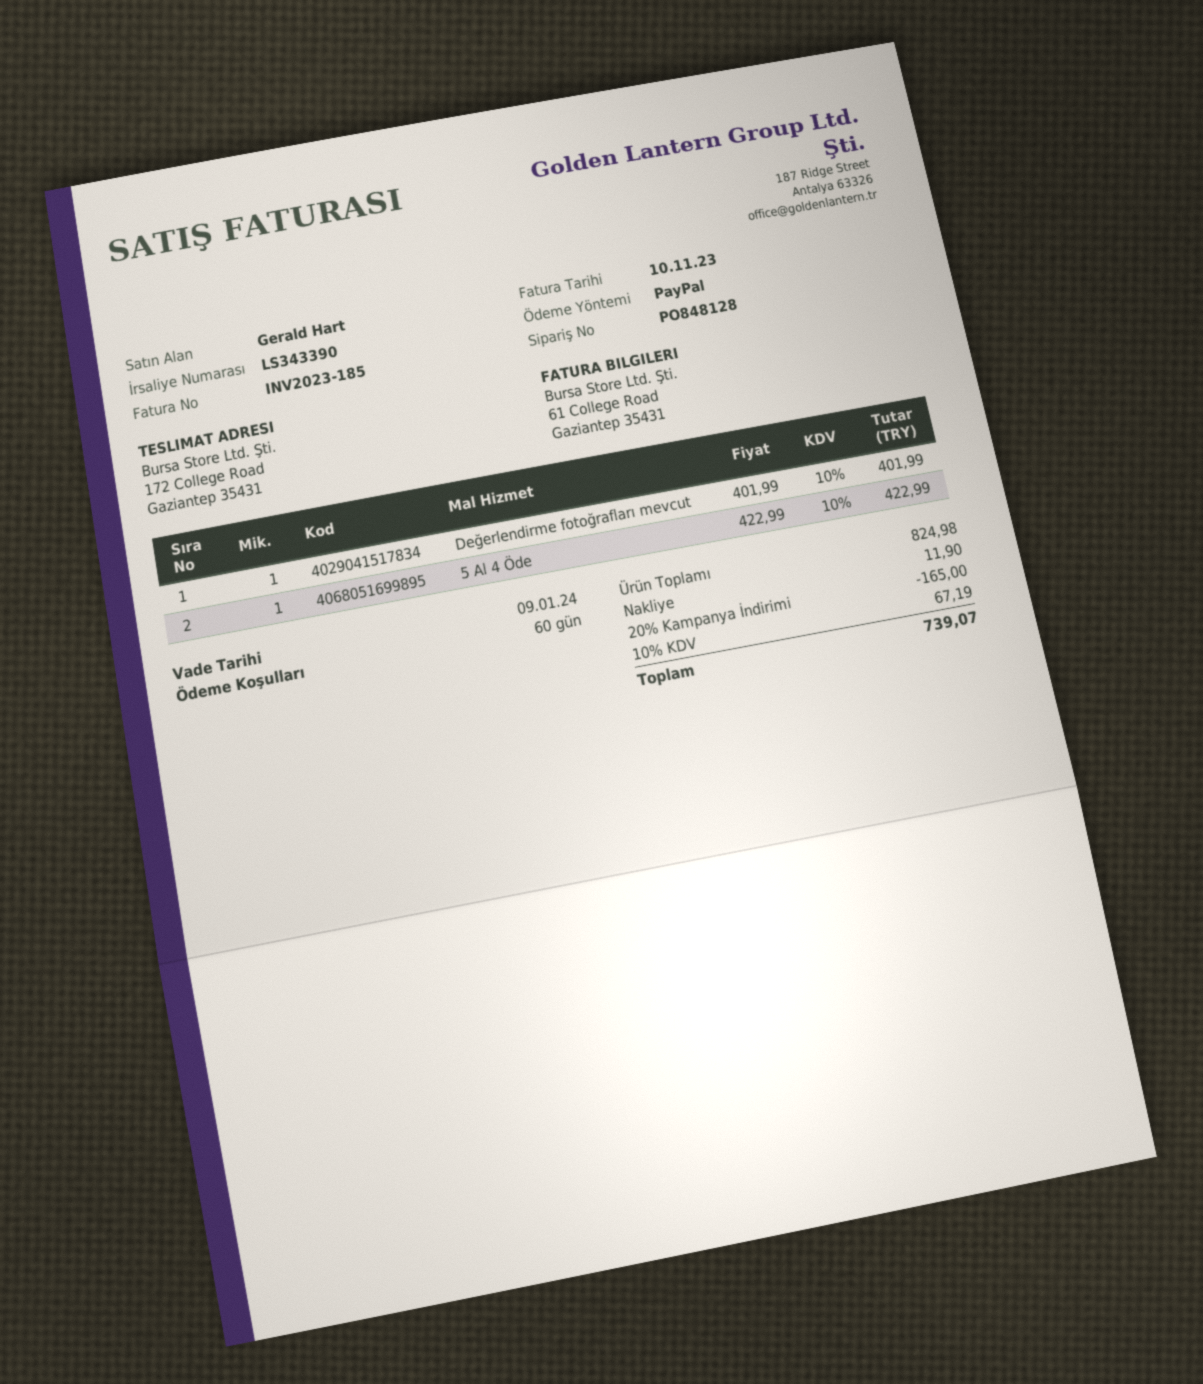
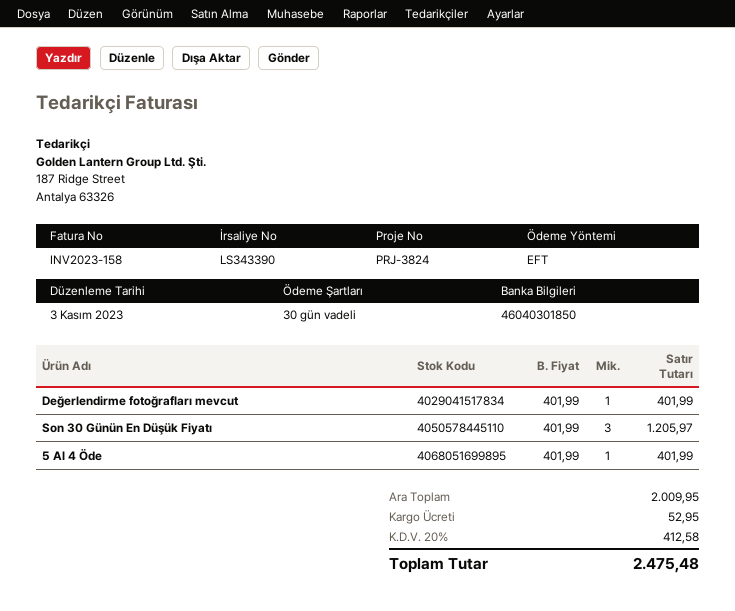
invoice number: INV2023-185 -> INV2023-158
invoice date: 2023-11-10 -> 2023-11-03
payment terms: 60 days -> 30 days
payment method: PayPal -> bank transfer
5 Al 4 Öde: 1 x 422.99 = 422.99 -> 1 x 401.99 = 401.99
Son 30 Günün En Düşük Fiyatı: none -> 3 x 401.99 = 1205.97
subtotal: 824.98 -> 2009.95
discount: 20% = 165.00 -> none
shipping: 11.90 -> 52.95
tax: 10% = 67.19 -> 20% = 412.58
total: 739.07 -> 2475.48

